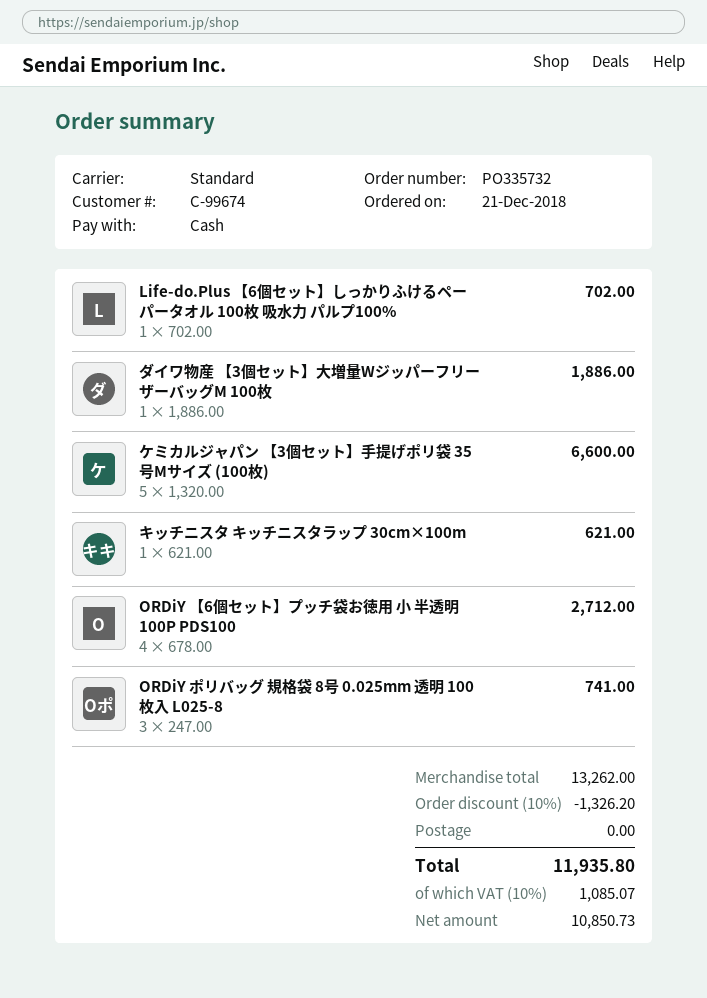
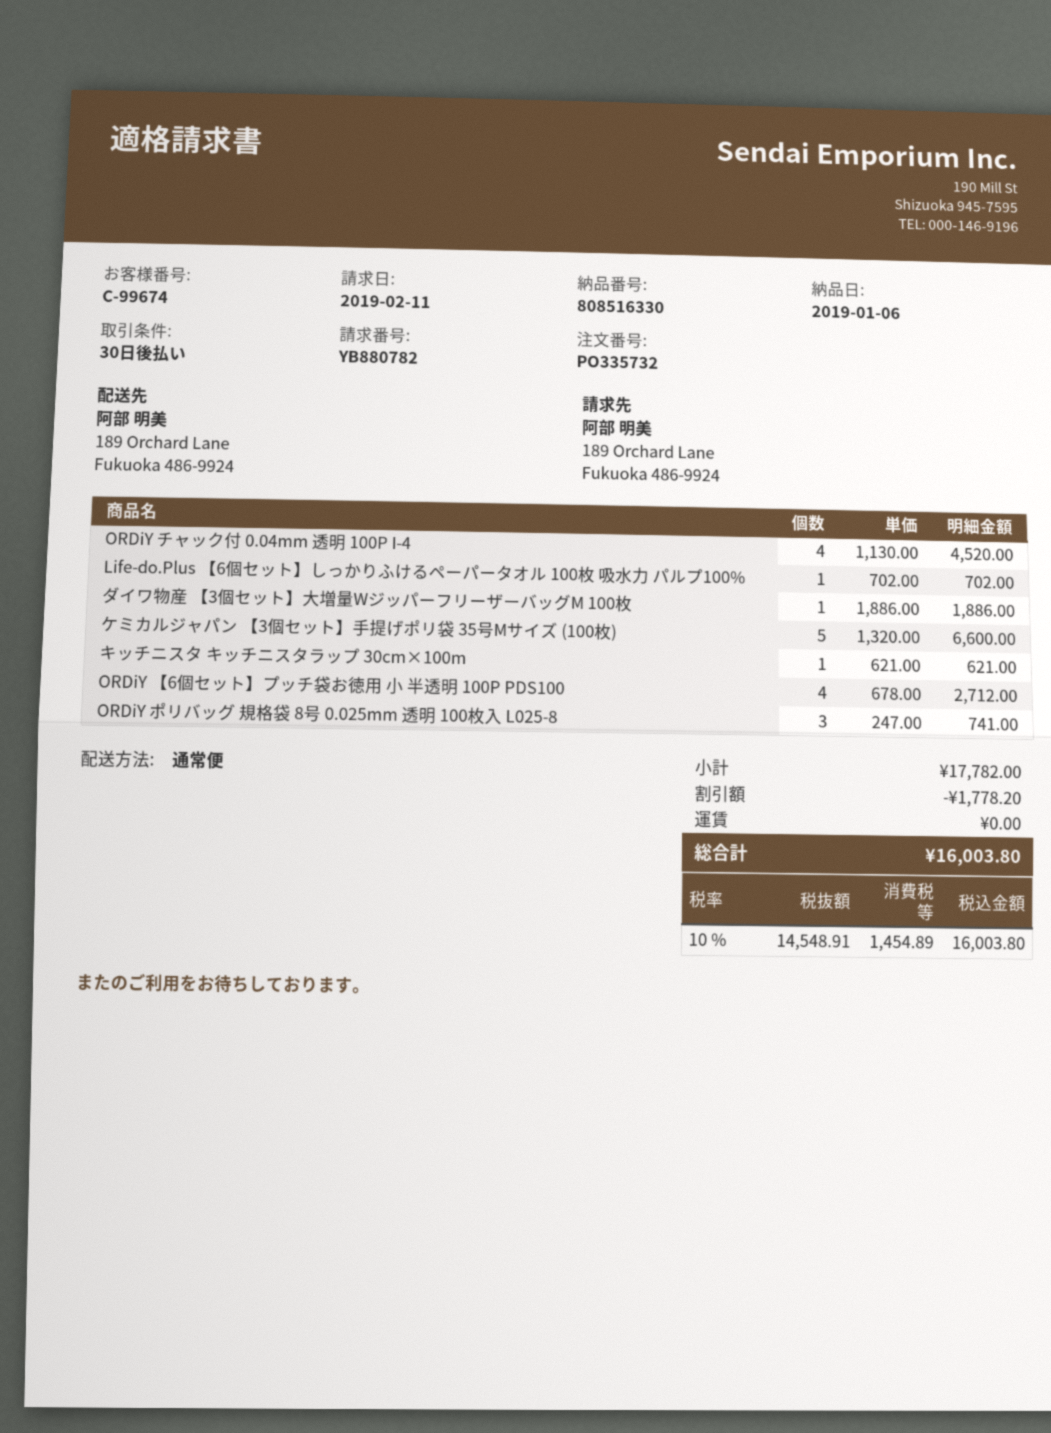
ORDiY チャック付 0.04mm 透明 100P I-4: none -> 4 x 1130.00 = 4520.00
subtotal: 13262.00 -> 17782.00
discount: 1326.20 -> 1778.20
net: 10850.73 -> 14548.91
tax: 10% = 1085.07 -> 10% = 1454.89
total: 11935.80 -> 16003.80

